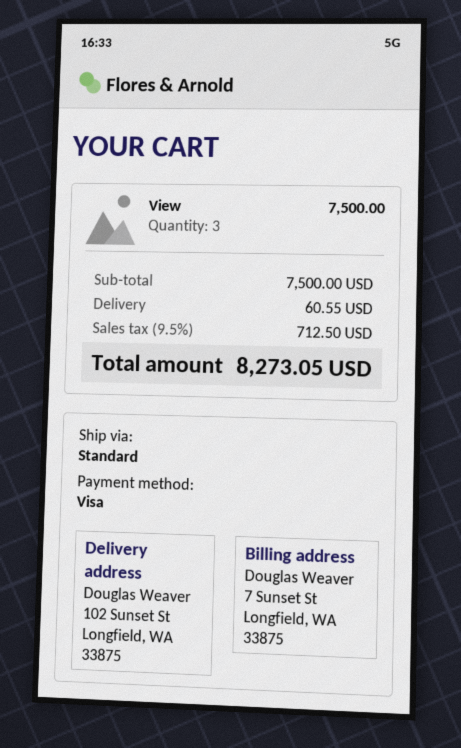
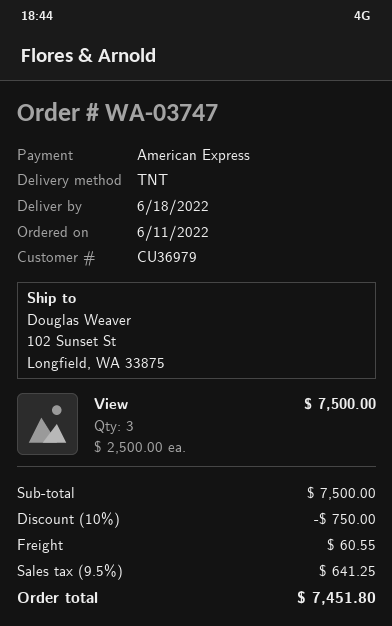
payment method: Visa -> American Express
shipping method: standard -> TNT
discount: none -> 10% = 750.00
tax: 9.5% = 712.50 -> 9.5% = 641.25
total: 8273.05 -> 7451.80

